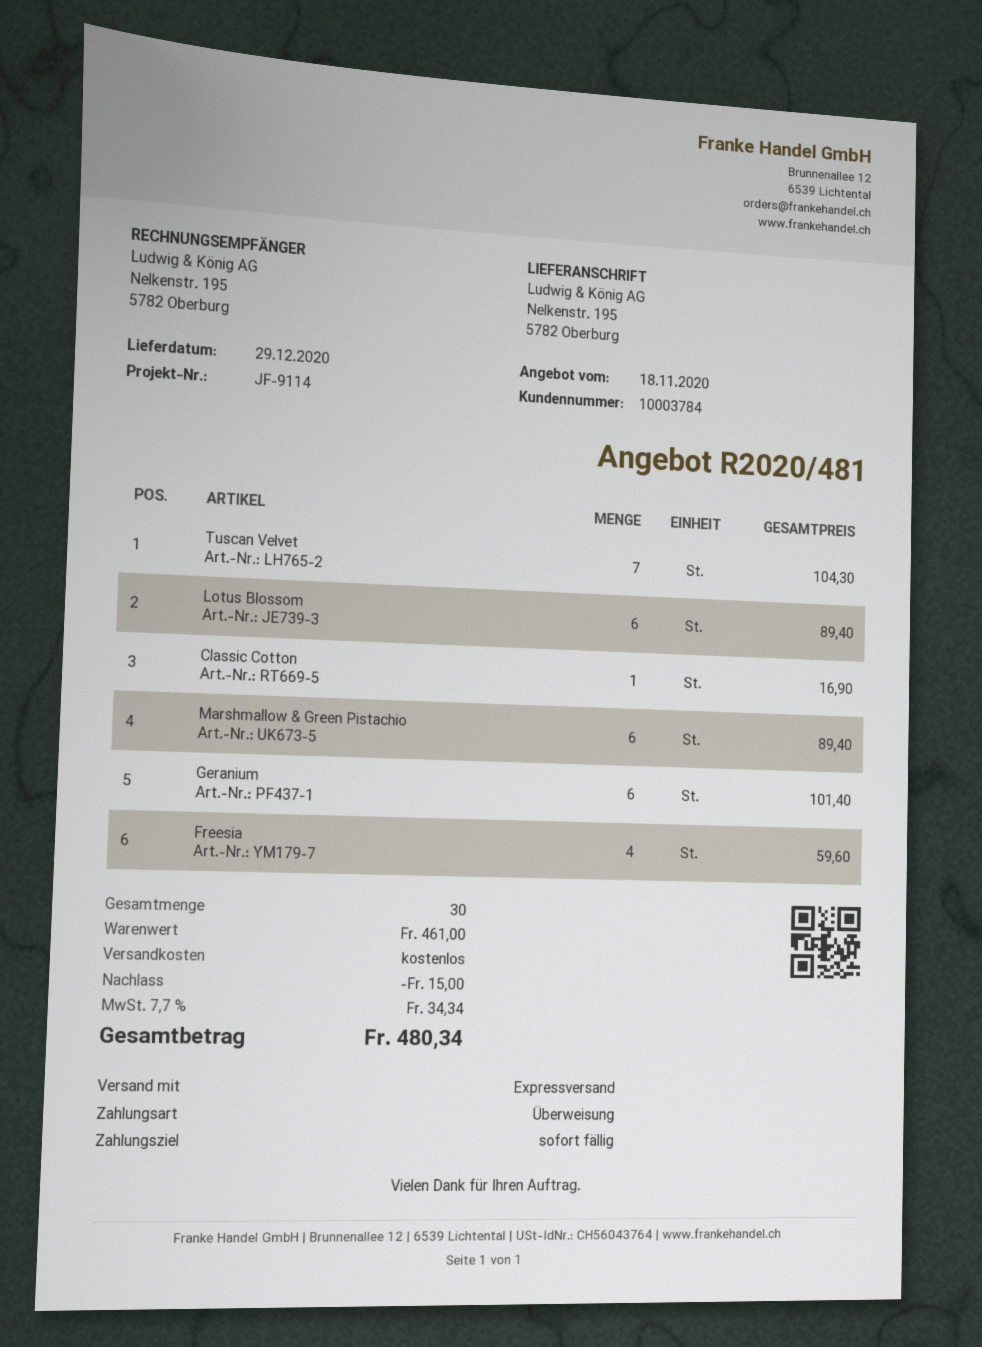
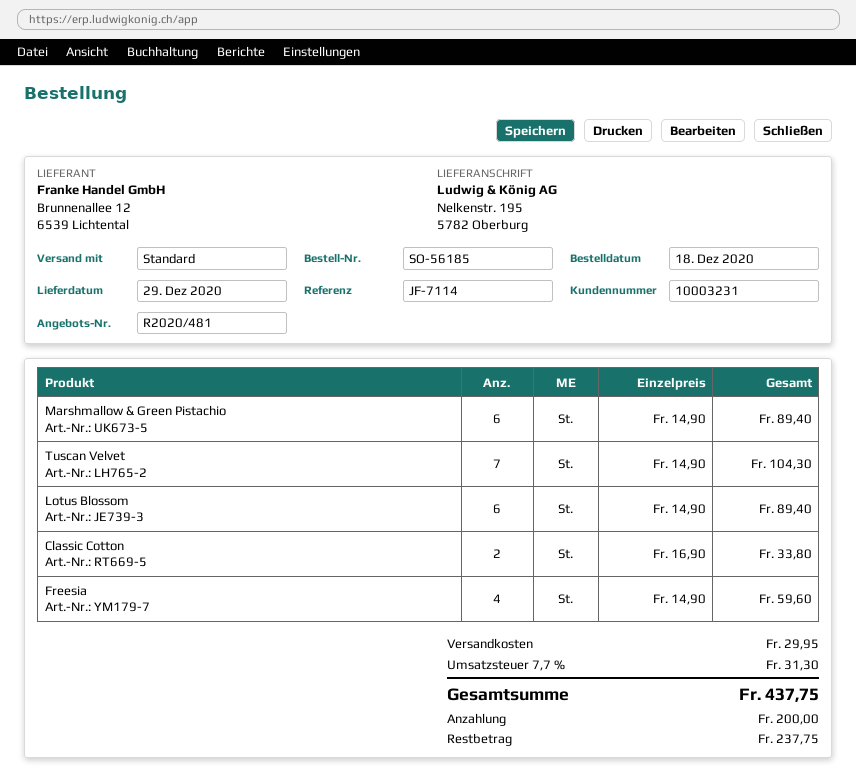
customer number: 10003784 -> 10003231
reference: JF-9114 -> JF-7114
shipping method: express -> standard
Classic Cotton: 1 for 16.90 -> 2 for 33.80
Geranium: 6 for 101.40 -> none
discount: 15.00 -> none
shipping: 0.00 -> 29.95
tax: 7.7% = 34.34 -> 7.7% = 31.30
total: 480.34 -> 437.75

